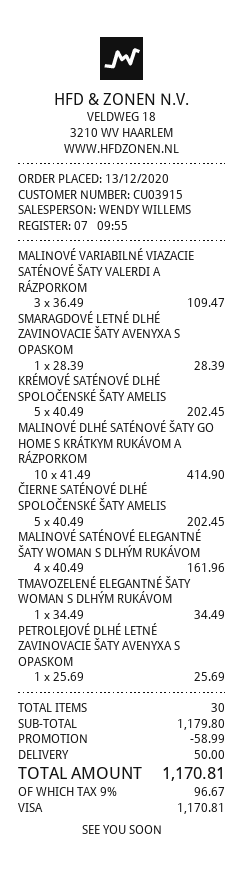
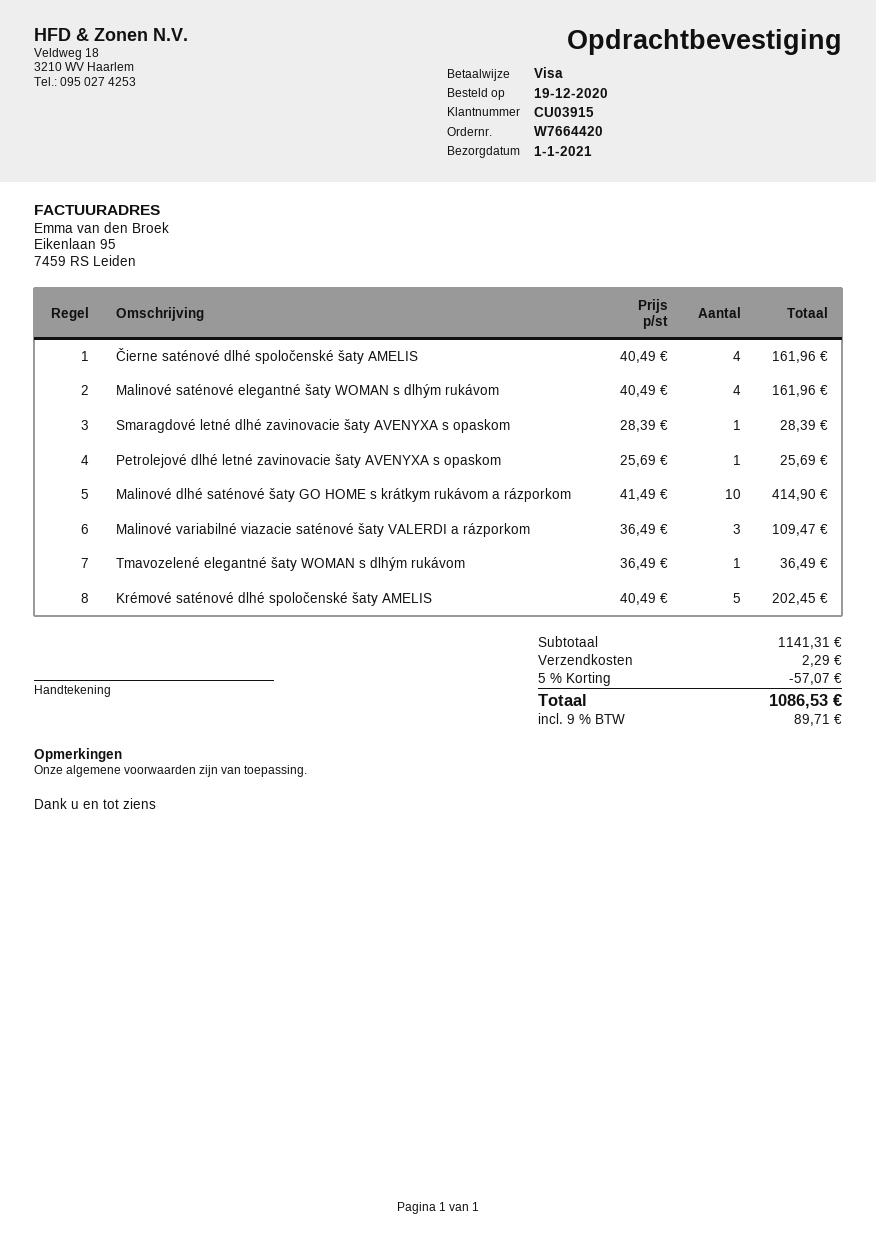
order date: 2020-12-13 -> 2020-12-19
ČIERNE SATÉNOVÉ DLHÉ SPOLOČENSKÉ ŠATY AMELIS: 5 x 40.49 = 202.45 -> 4 x 40.49 = 161.96
TMAVOZELENÉ ELEGANTNÉ ŠATY WOMAN S DLHÝM RUKÁVOM: 1 x 34.49 = 34.49 -> 1 x 36.49 = 36.49
subtotal: 1179.80 -> 1141.31
discount: 58.99 -> 57.07
shipping: 50.00 -> 2.29
tax: 9% = 96.67 -> 9% = 89.71
total: 1170.81 -> 1086.53

